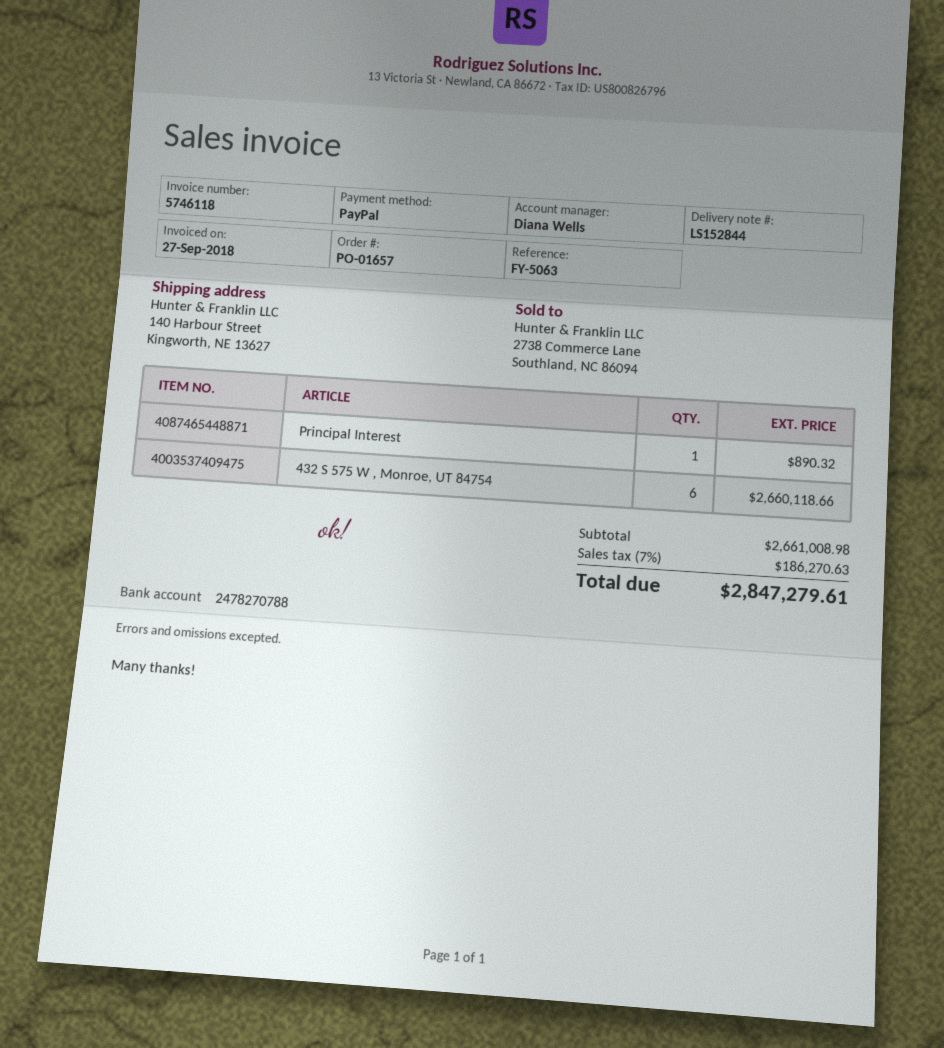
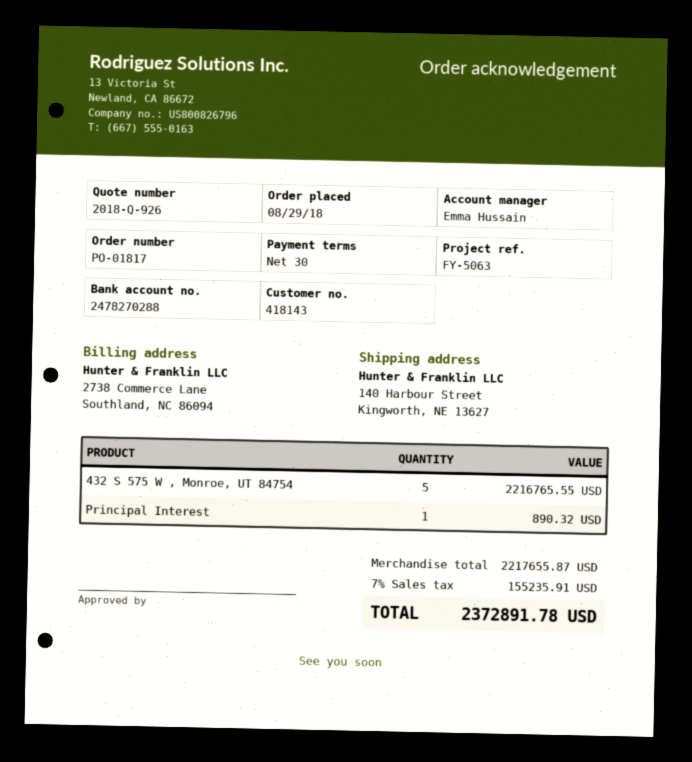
order number: PO-01657 -> PO-01817
sales rep: Diana Wells -> Emma Hussain
bank account: 2478270788 -> 2478270288
432 S 575 W , Monroe, UT 84754: 6 for 2660118.66 -> 5 for 2216765.55
subtotal: 2661008.98 -> 2217655.87
tax: 7% = 186270.63 -> 7% = 155235.91
total: 2847279.61 -> 2372891.78

